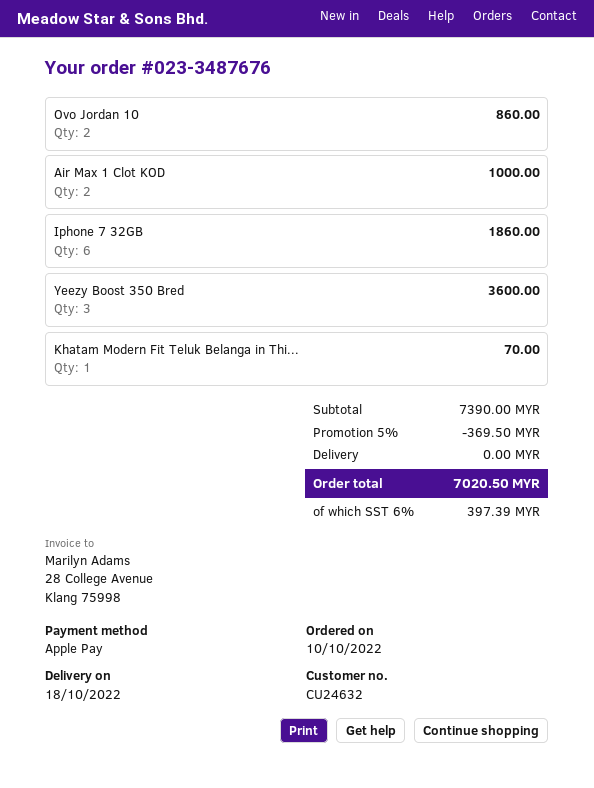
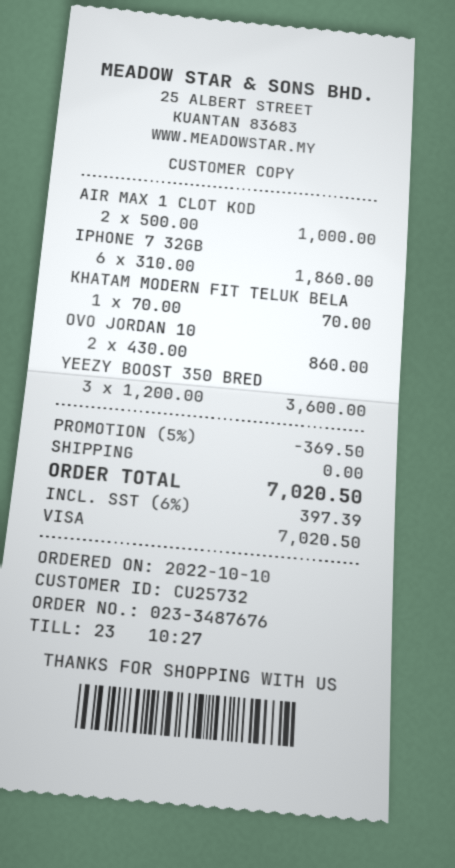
customer number: CU24632 -> CU25732
payment method: Apple Pay -> Visa

